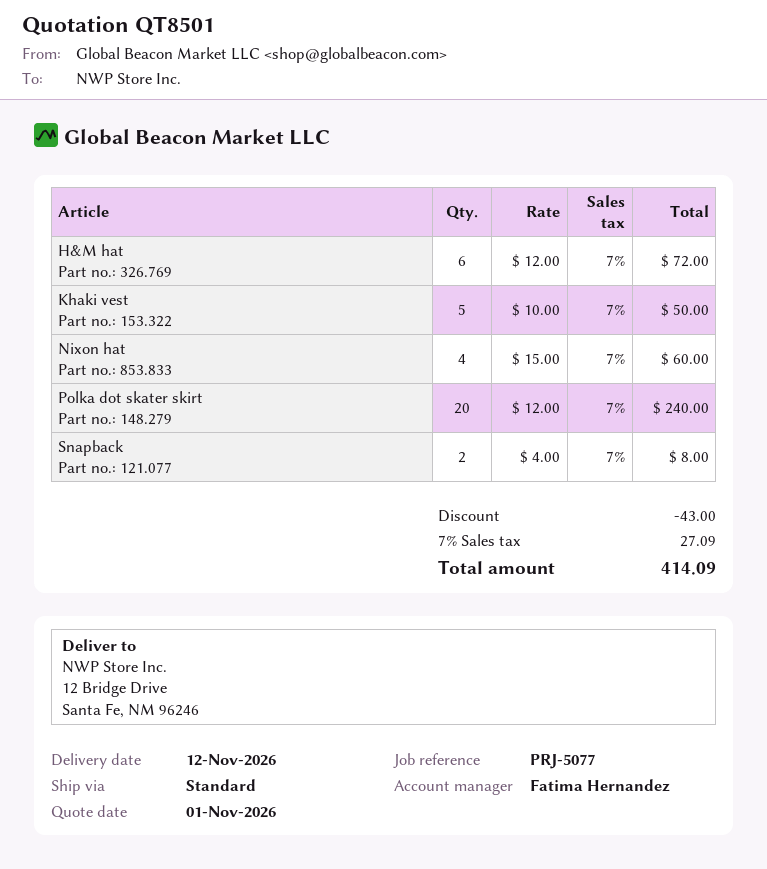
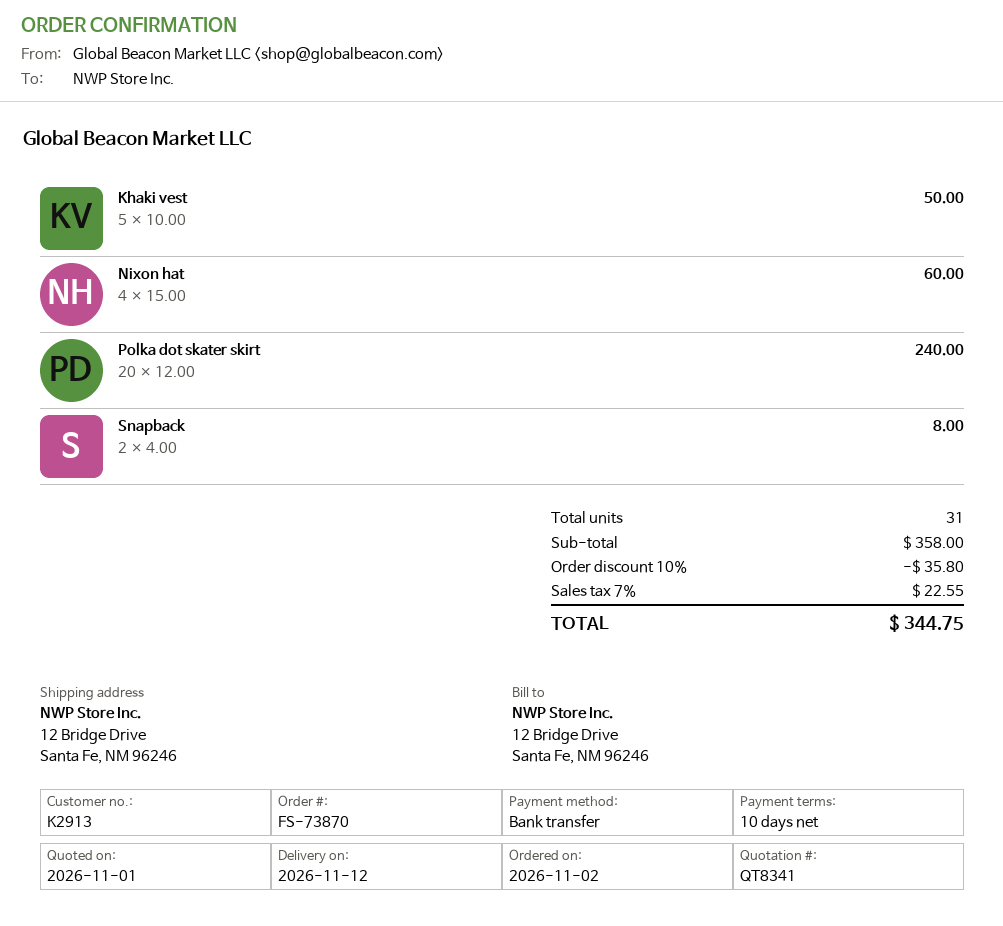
quote number: QT8501 -> QT8341
H&M hat: 6 x 12.00 = 72.00 -> none
discount: 43.00 -> 35.80
tax: 7% = 27.09 -> 7% = 22.55
total: 414.09 -> 344.75

